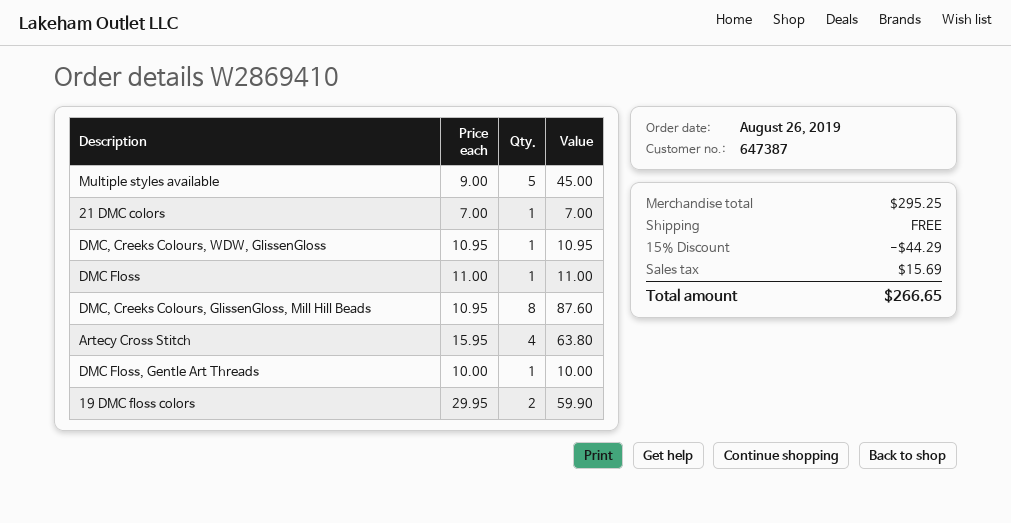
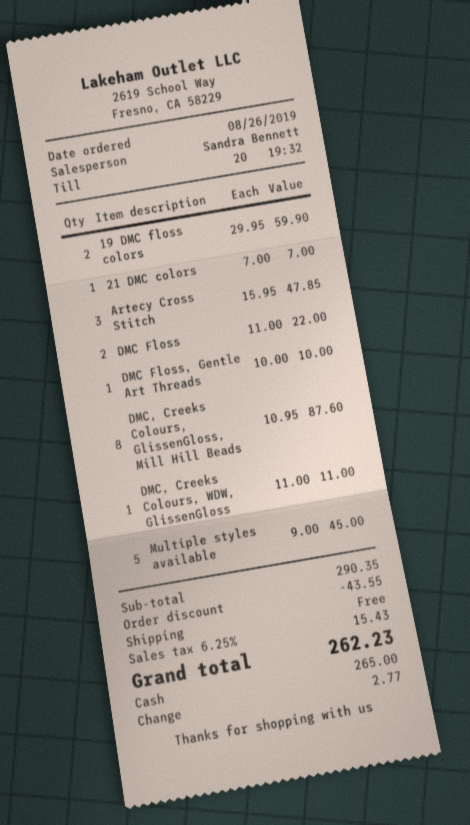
DMC, Creeks Colours, WDW, GlissenGloss: 1 x 10.95 = 10.95 -> 1 x 11.00 = 11.00
DMC Floss: 1 x 11.00 = 11.00 -> 2 x 11.00 = 22.00
Artecy Cross Stitch: 4 x 15.95 = 63.80 -> 3 x 15.95 = 47.85
subtotal: 295.25 -> 290.35
discount: 44.29 -> 43.55
tax: 15.69 -> 15.43
total: 266.65 -> 262.23

